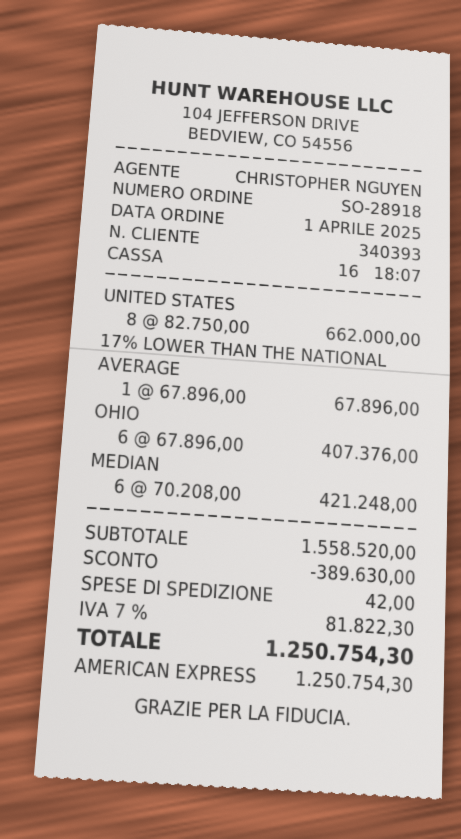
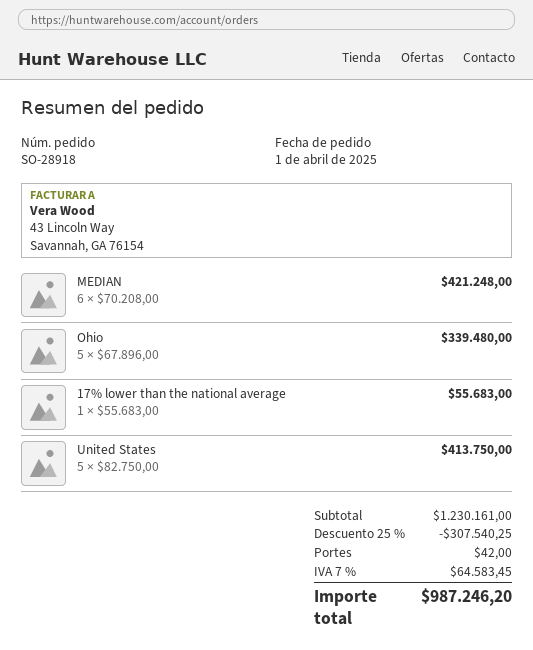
UNITED STATES: 8 x 82750.00 = 662000.00 -> 5 x 82750.00 = 413750.00
17% LOWER THAN THE NATIONAL AVERAGE: 1 x 67896.00 = 67896.00 -> 1 x 55683.00 = 55683.00
OHIO: 6 x 67896.00 = 407376.00 -> 5 x 67896.00 = 339480.00
subtotal: 1558520.00 -> 1230161.00
discount: 389630.00 -> 307540.25
tax: 7% = 81822.30 -> 7% = 64583.45
total: 1250754.30 -> 987246.20

